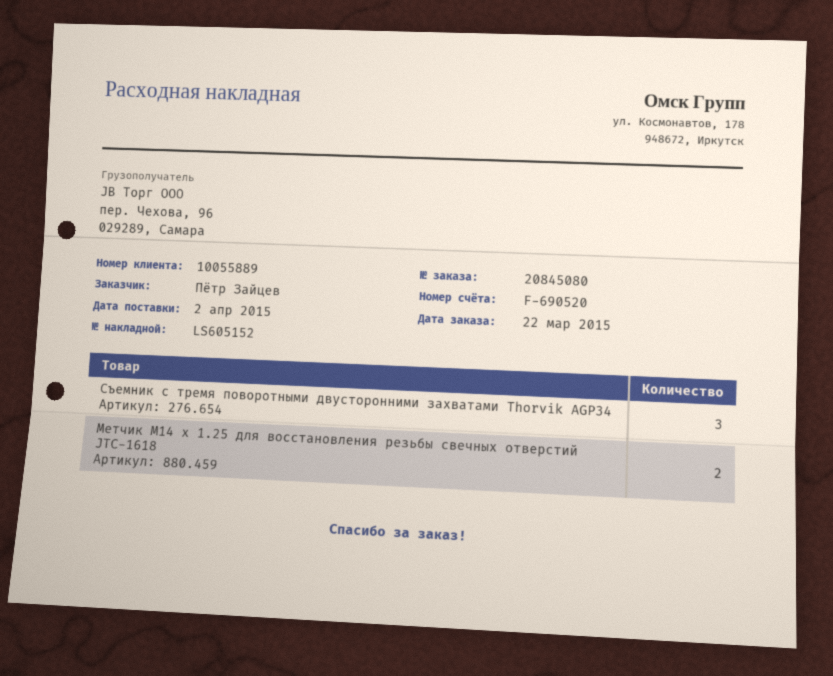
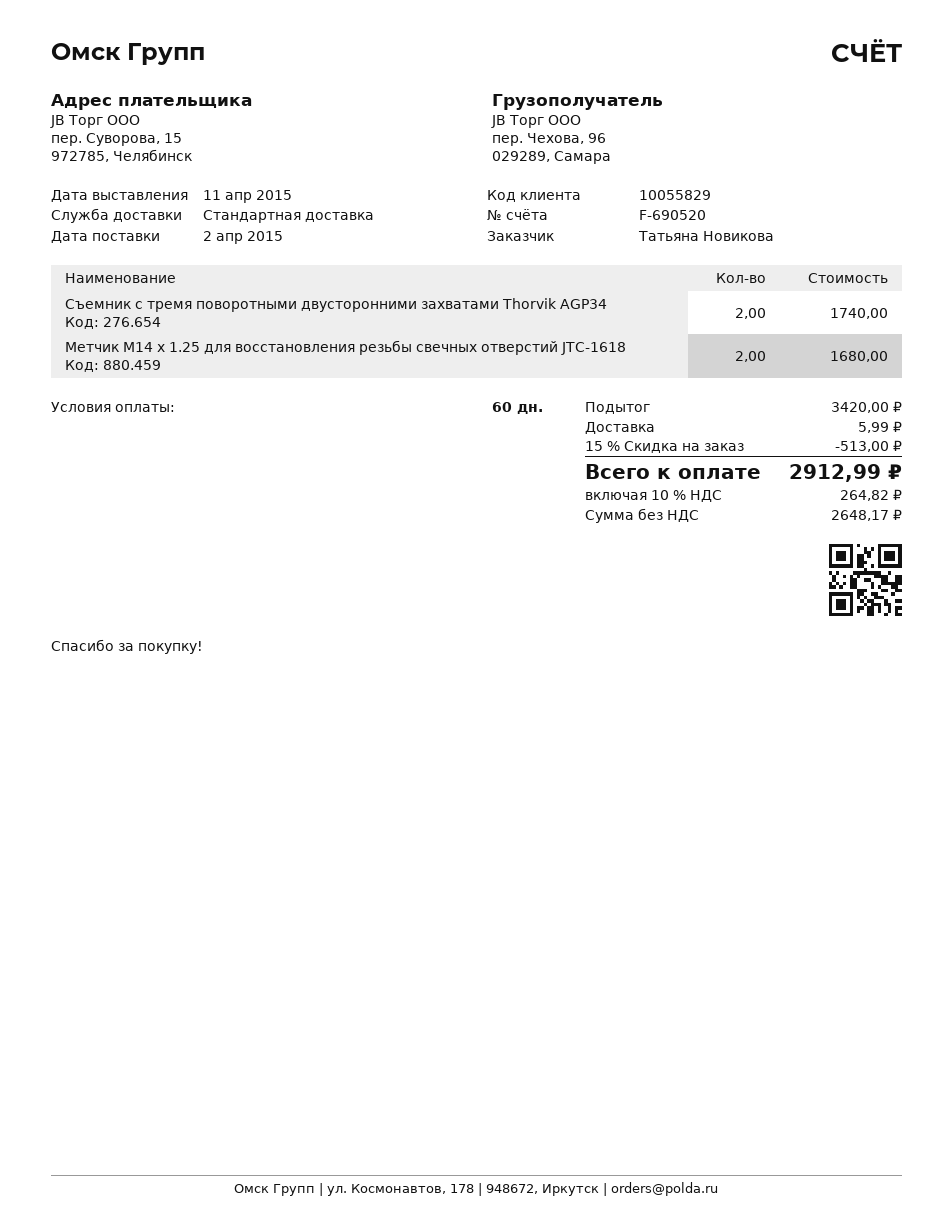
customer number: 10055889 -> 10055829
ordered by: Пётр Зайцев -> Татьяна Новикова
Съемник с тремя поворотными двусторонними захватами Thorvik AGP34: 3 -> 2

